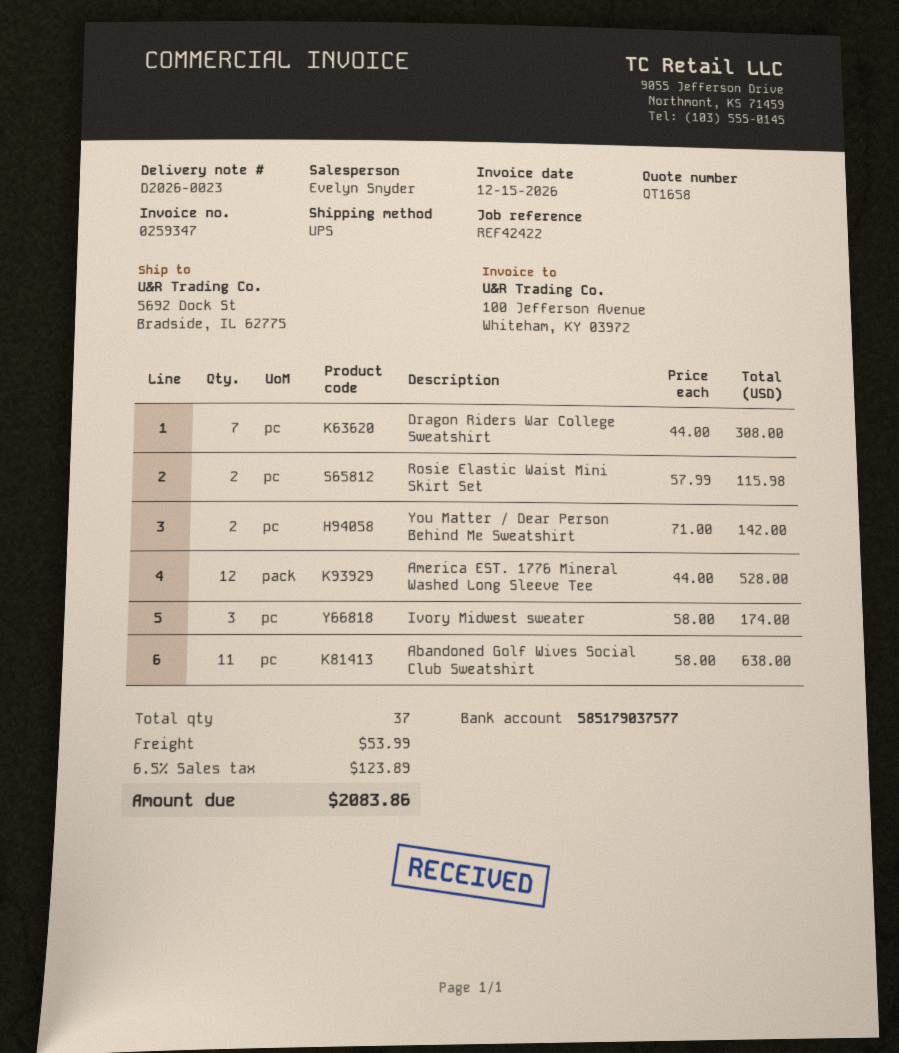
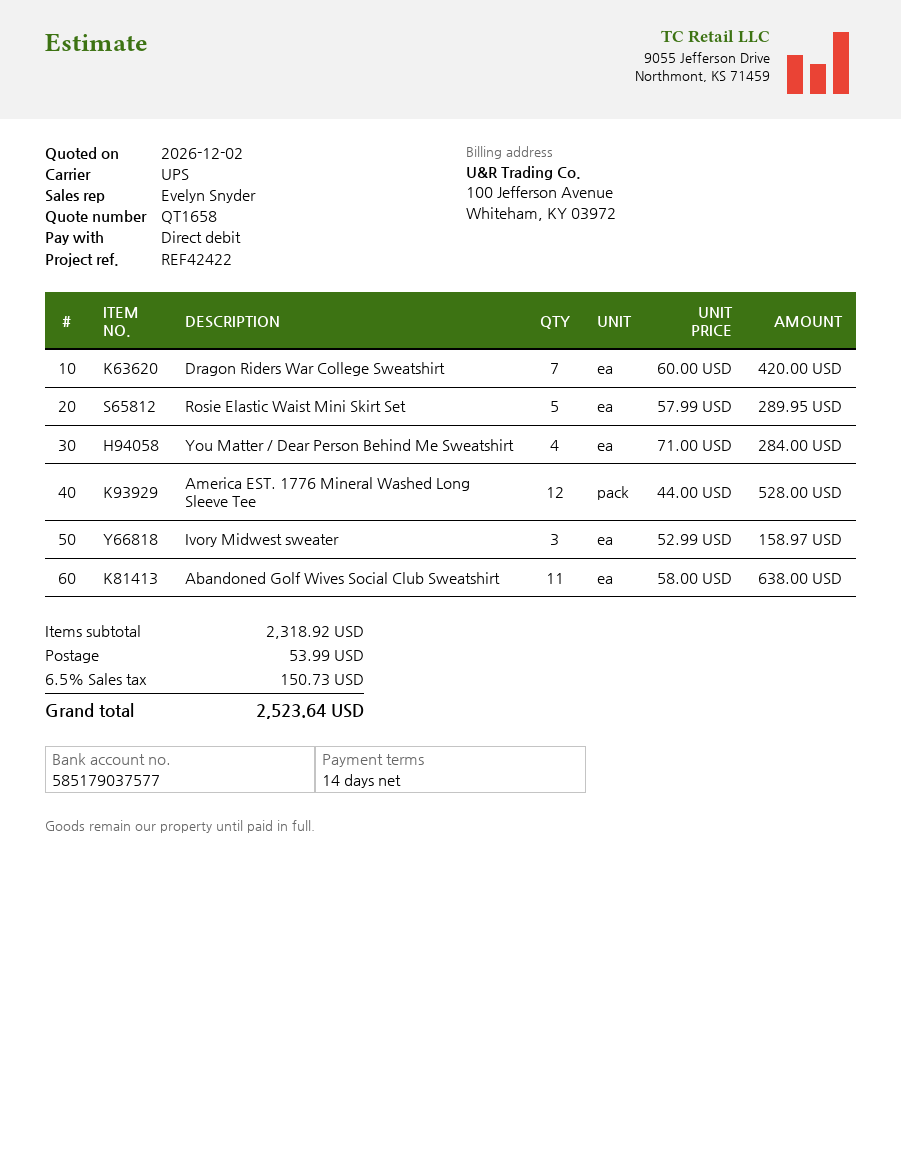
Dragon Riders War College Sweatshirt: 7 x 44.00 = 308.00 -> 7 x 60.00 = 420.00
Rosie Elastic Waist Mini Skirt Set: 2 x 57.99 = 115.98 -> 5 x 57.99 = 289.95
You Matter / Dear Person Behind Me Sweatshirt: 2 x 71.00 = 142.00 -> 4 x 71.00 = 284.00
Ivory Midwest sweater: 3 x 58.00 = 174.00 -> 3 x 52.99 = 158.97
tax: 6.5% = 123.89 -> 6.5% = 150.73
total: 2083.86 -> 2523.64

